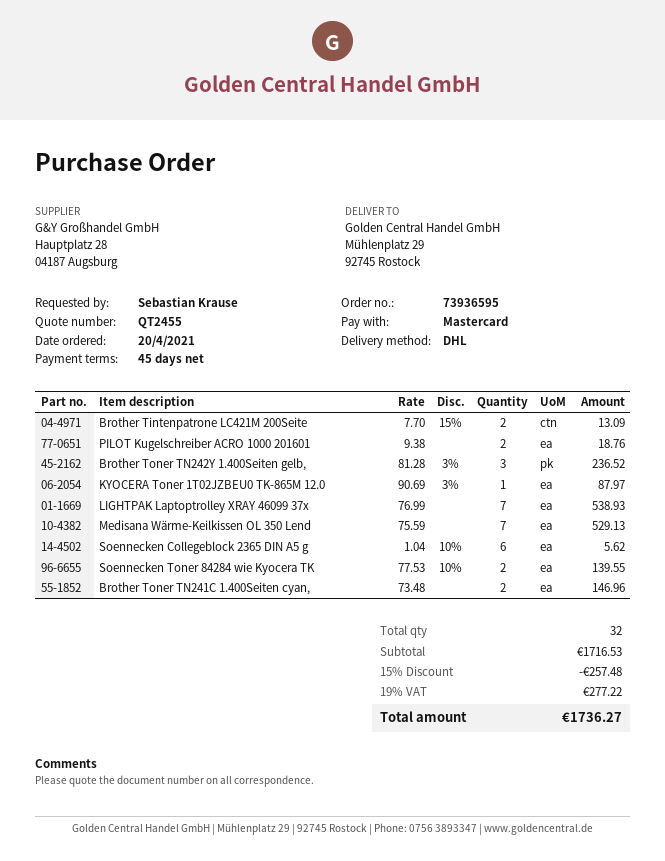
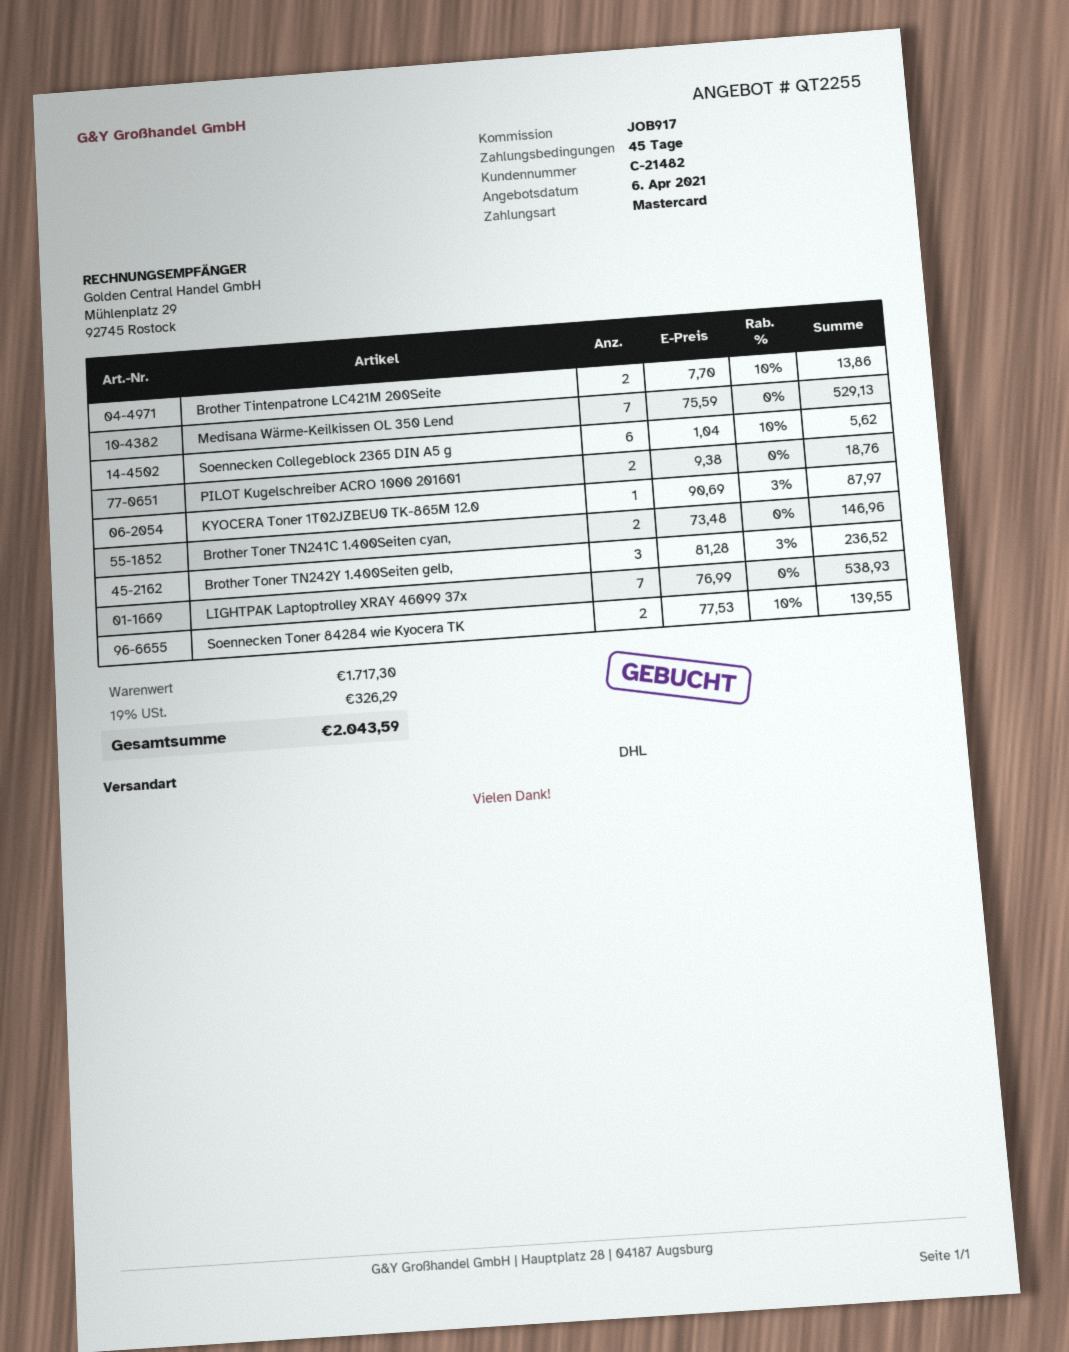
quote number: QT2455 -> QT2255
Brother Tintenpatrone LC421M 200Seite: 2 x 7.70 - 15% = 13.09 -> 2 x 7.70 - 10% = 13.86
subtotal: 1716.53 -> 1717.30
discount: 15% = 257.48 -> none
tax: 19% = 277.22 -> 19% = 326.29
total: 1736.27 -> 2043.59

